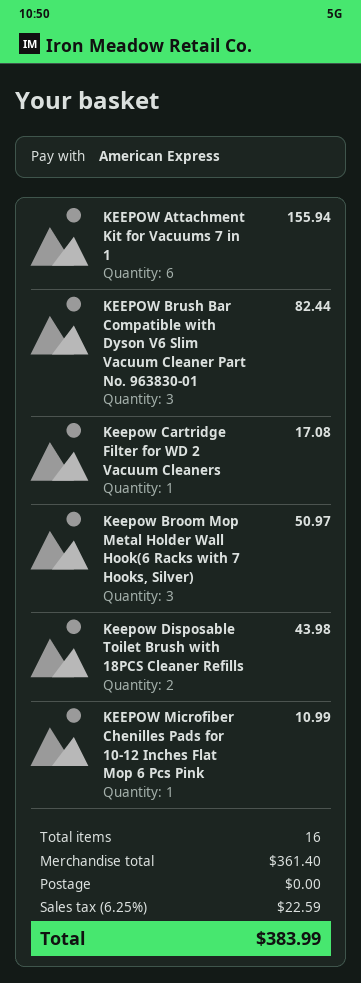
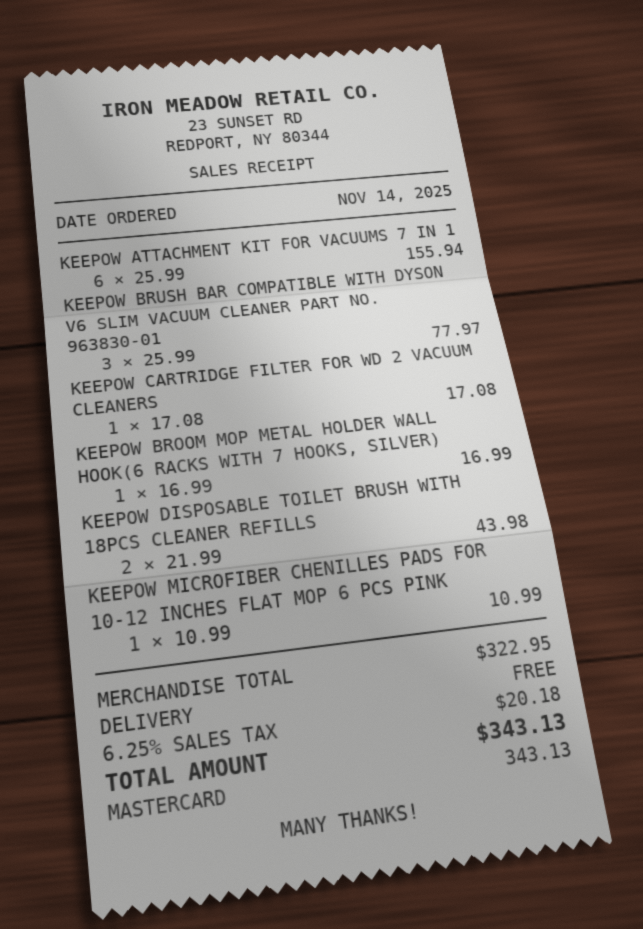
payment method: American Express -> Mastercard
KEEPOW Brush Bar Compatible with Dyson V6 Slim Vacuum Cleaner Part No. 963830-01: 3 for 82.44 -> 3 for 77.97
Keepow Broom Mop Metal Holder Wall Hook(6 Racks with 7 Hooks, Silver): 3 for 50.97 -> 1 for 16.99
subtotal: 361.40 -> 322.95
tax: 6.25% = 22.59 -> 6.25% = 20.18
total: 383.99 -> 343.13

